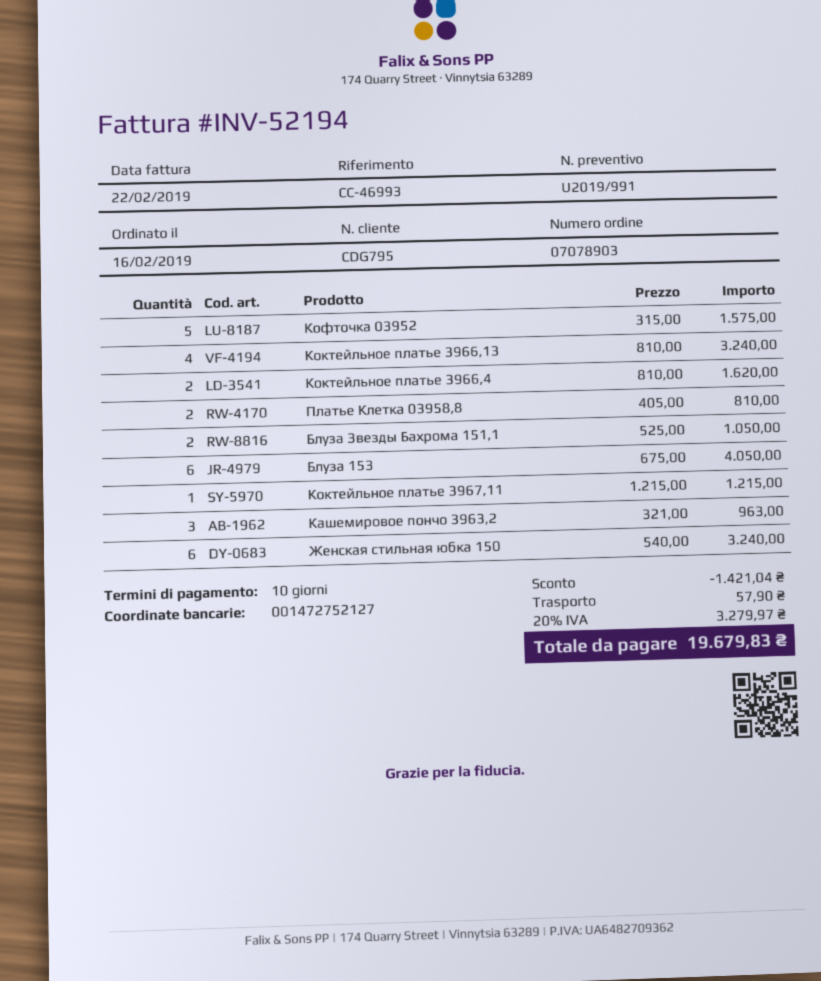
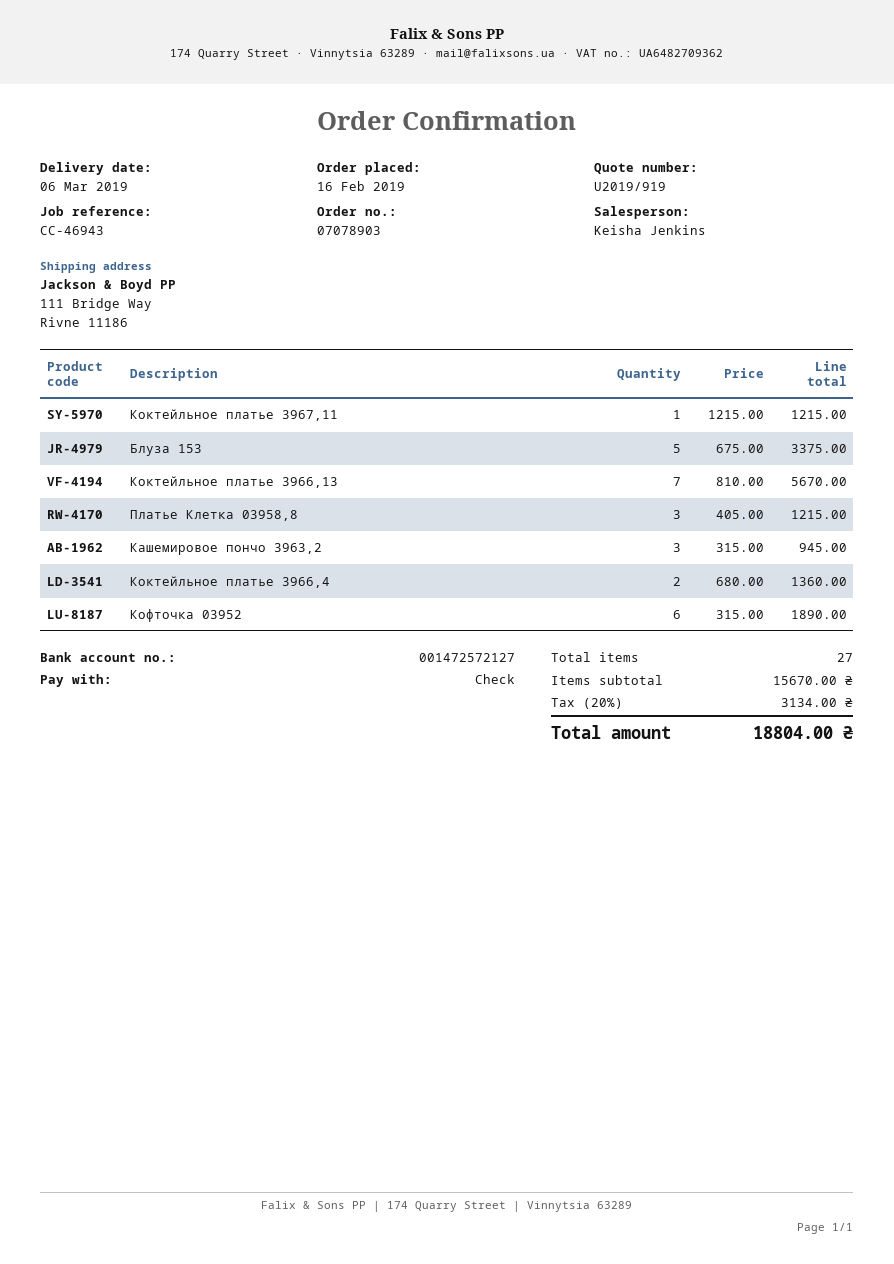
quote number: U2019/991 -> U2019/919
reference: CC-46993 -> CC-46943
bank account: 001472752127 -> 001472572127
Кофточка 03952: 5 x 315.00 = 1575.00 -> 6 x 315.00 = 1890.00
Коктейльное платье 3966,13: 4 x 810.00 = 3240.00 -> 7 x 810.00 = 5670.00
Коктейльное платье 3966,4: 2 x 810.00 = 1620.00 -> 2 x 680.00 = 1360.00
Платье Клетка 03958,8: 2 x 405.00 = 810.00 -> 3 x 405.00 = 1215.00
Блуза Звезды Бахрома 151,1: 2 x 525.00 = 1050.00 -> none
Блуза 153: 6 x 675.00 = 4050.00 -> 5 x 675.00 = 3375.00
Кашемировое пончо 3963,2: 3 x 321.00 = 963.00 -> 3 x 315.00 = 945.00
Женская стильная юбка 150: 6 x 540.00 = 3240.00 -> none
discount: 1421.04 -> none
shipping: 57.90 -> none
tax: 20% = 3279.97 -> 20% = 3134.00
total: 19679.83 -> 18804.00

